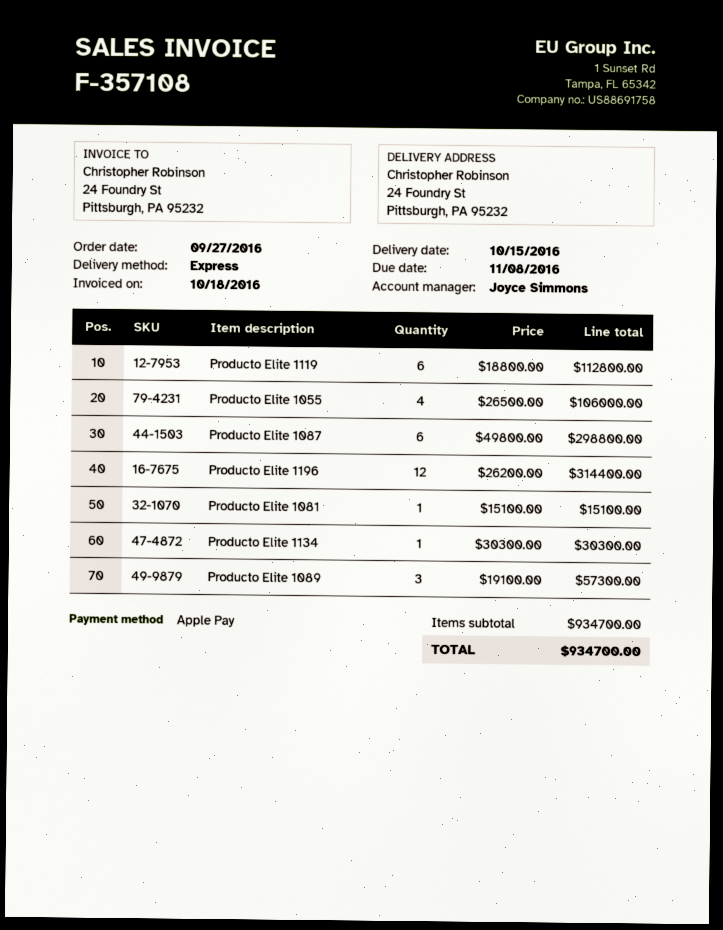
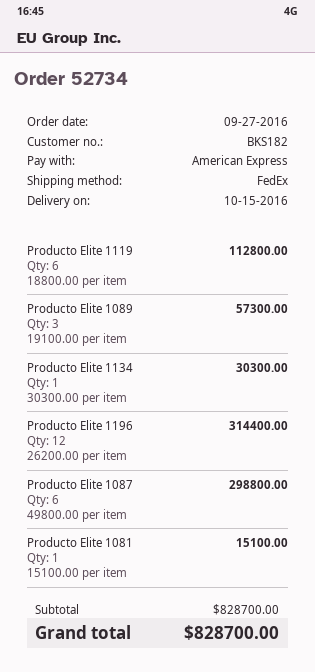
payment method: Apple Pay -> American Express
shipping method: express -> FedEx
Producto Elite 1055: 4 x 26500.00 = 106000.00 -> none
subtotal: 934700.00 -> 828700.00
total: 934700.00 -> 828700.00

